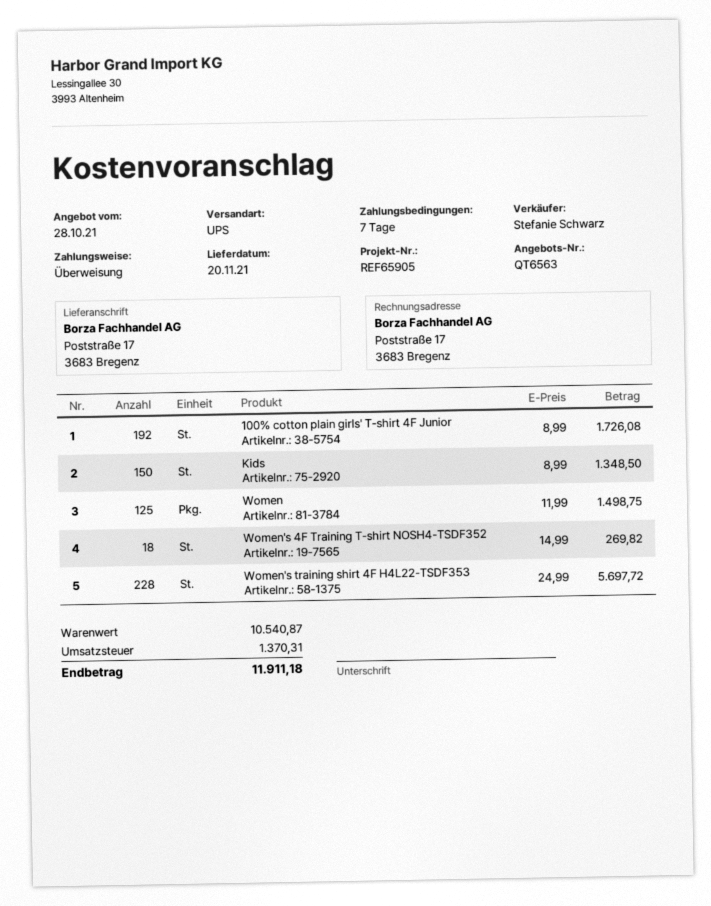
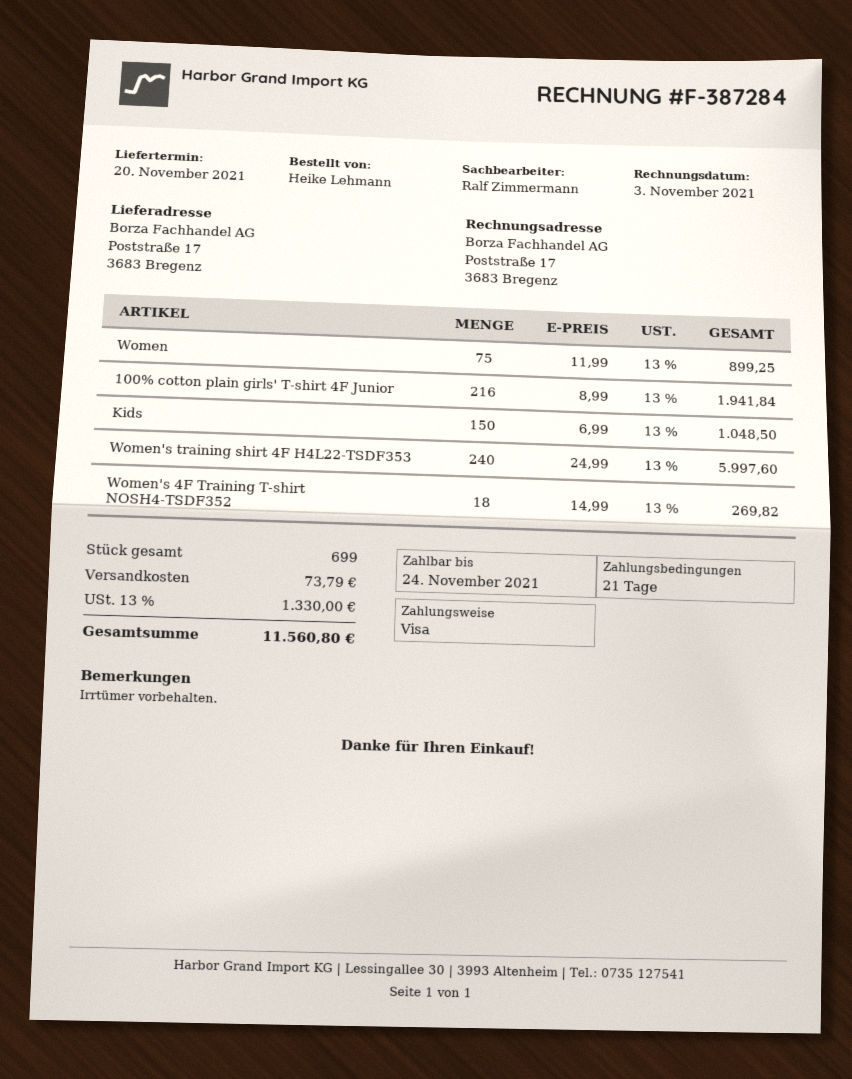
payment terms: 7 days -> 21 days
sales rep: Stefanie Schwarz -> Ralf Zimmermann
payment method: bank transfer -> Visa
100% cotton plain girls' T-shirt 4F Junior: 192 x 8.99 = 1726.08 -> 216 x 8.99 = 1941.84
Kids: 150 x 8.99 = 1348.50 -> 150 x 6.99 = 1048.50
Women: 125 x 11.99 = 1498.75 -> 75 x 11.99 = 899.25
Women's training shirt 4F H4L22-TSDF353: 228 x 24.99 = 5697.72 -> 240 x 24.99 = 5997.60
shipping: none -> 73.79
tax: 1370.31 -> 1330.00
total: 11911.18 -> 11560.80

